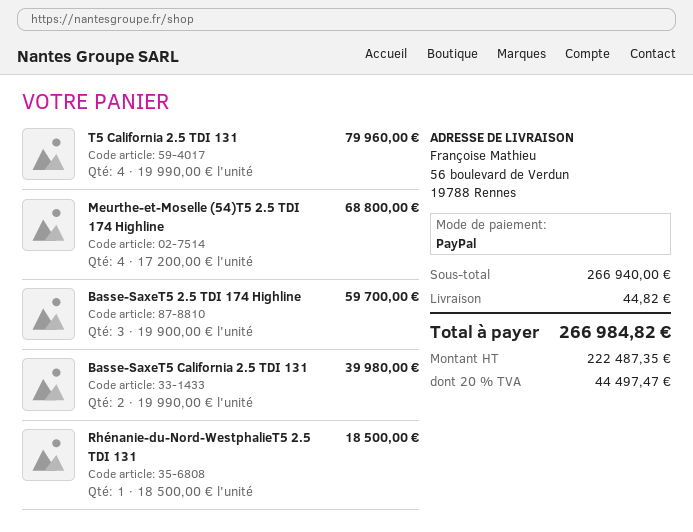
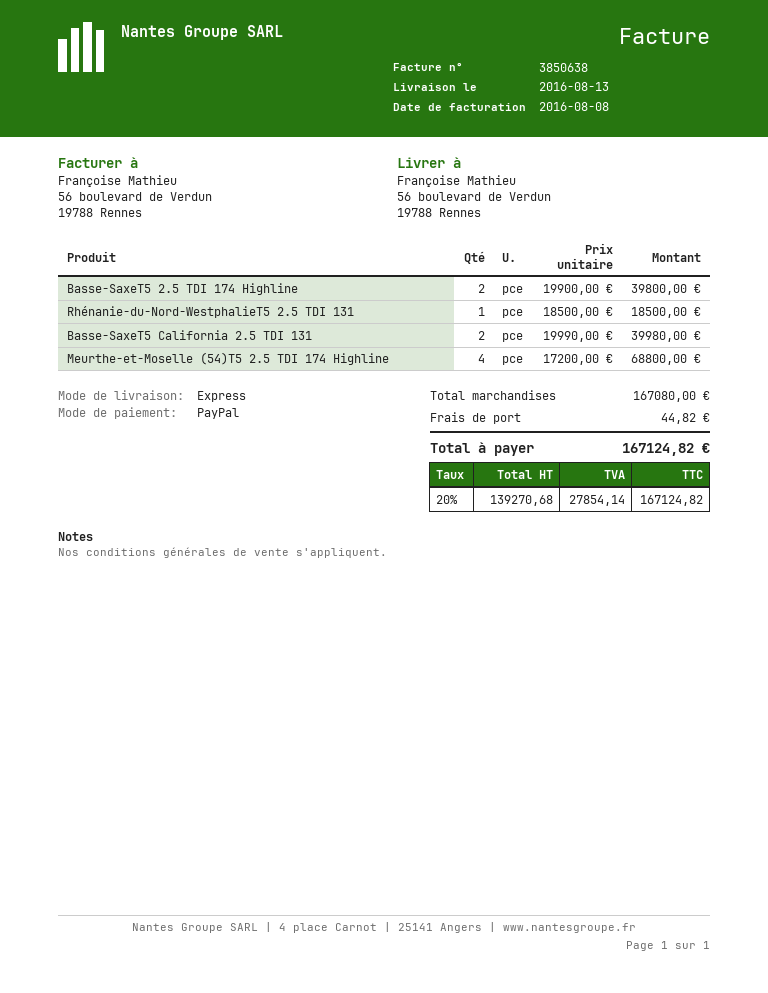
T5 California 2.5 TDI 131: 4 x 19990.00 = 79960.00 -> none
Basse-SaxeT5 2.5 TDI 174 Highline: 3 x 19900.00 = 59700.00 -> 2 x 19900.00 = 39800.00
subtotal: 266940.00 -> 167080.00
net: 222487.35 -> 139270.68
tax: 20% = 44497.47 -> 20% = 27854.14
total: 266984.82 -> 167124.82

